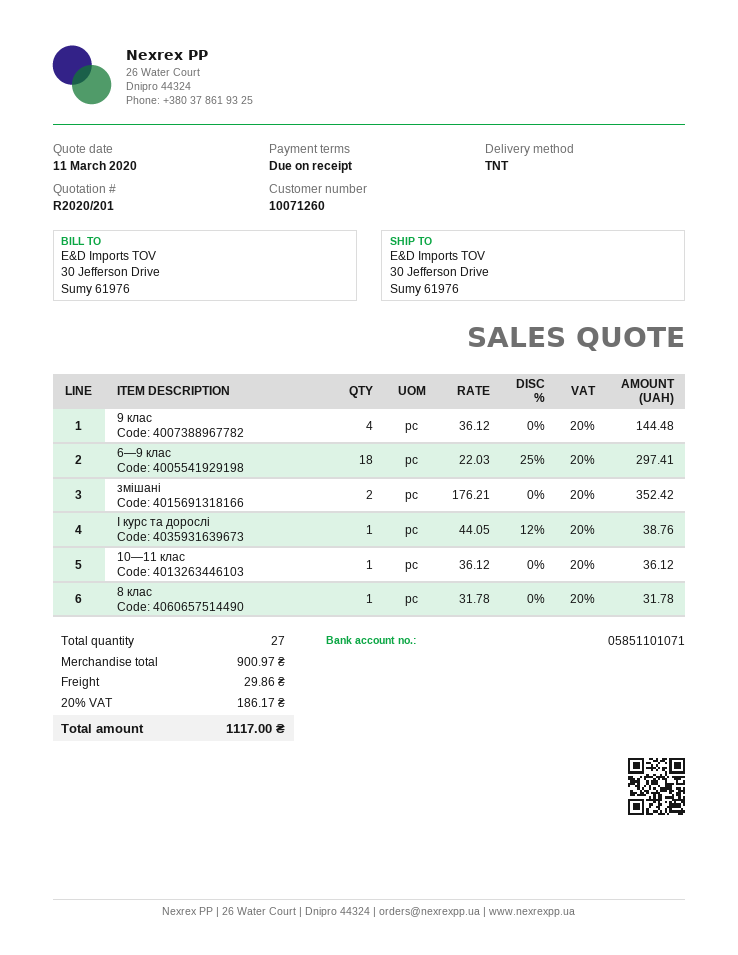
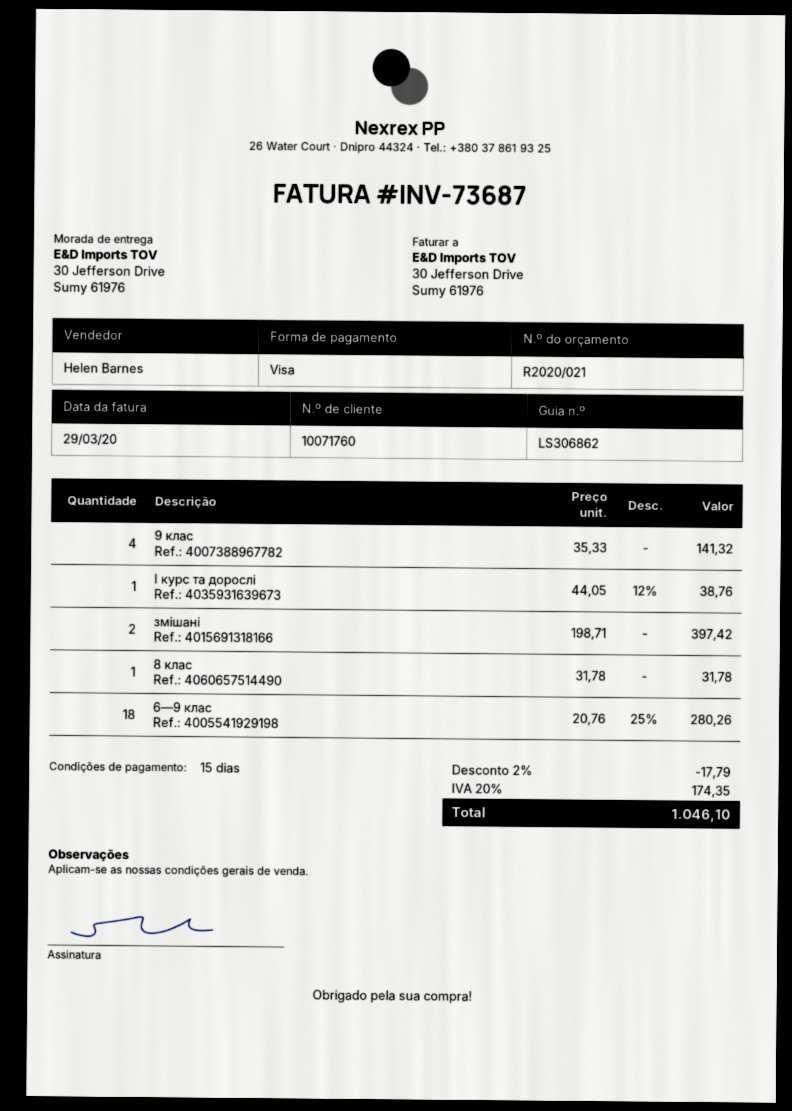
quote number: R2020/201 -> R2020/021
payment terms: on receipt -> 15 days
customer number: 10071260 -> 10071760
9 клас: 4 x 36.12 = 144.48 -> 4 x 35.33 = 141.32
6—9 клас: 18 x 22.03 - 25% = 297.41 -> 18 x 20.76 - 25% = 280.26
змішані: 2 x 176.21 = 352.42 -> 2 x 198.71 = 397.42
10—11 клас: 1 x 36.12 = 36.12 -> none
discount: none -> 2% = 17.79
shipping: 29.86 -> none
tax: 20% = 186.17 -> 20% = 174.35
total: 1117.00 -> 1046.10

